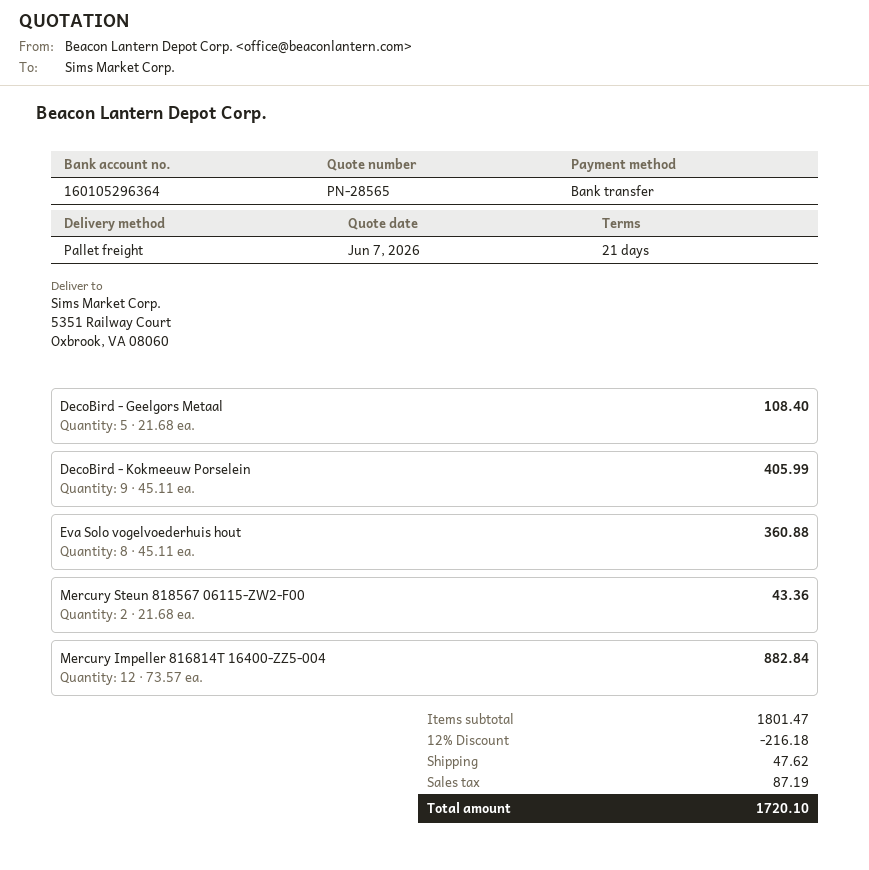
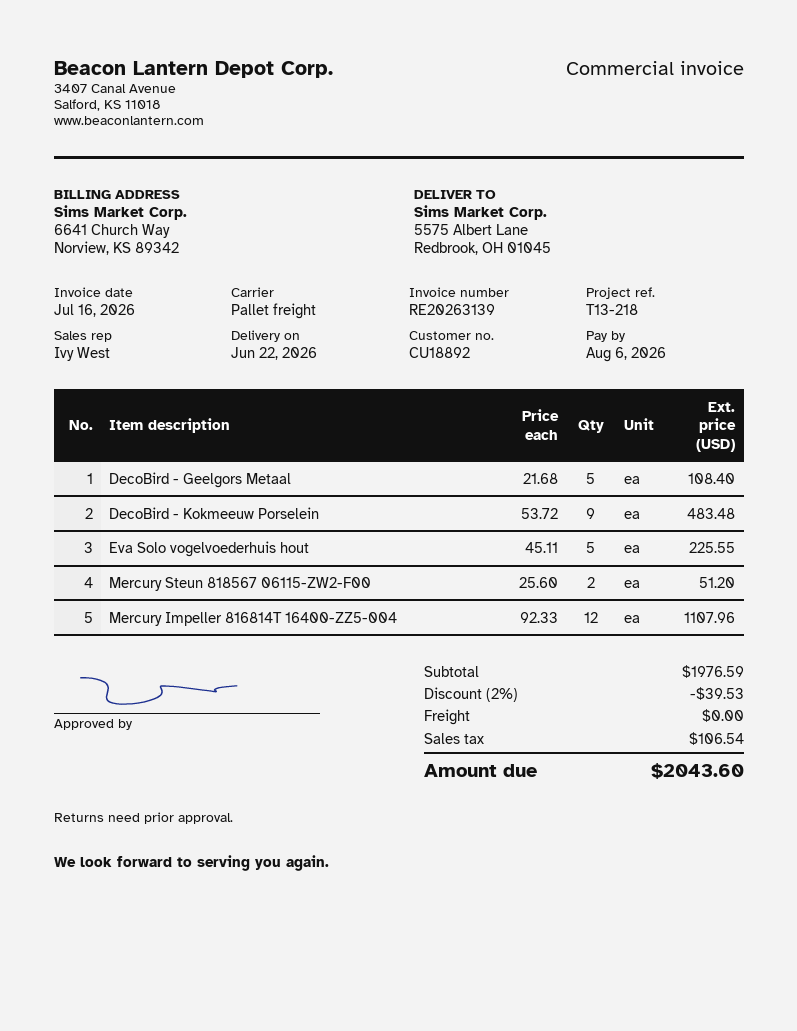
ship to: 5351 Railway Court, Oxbrook, VA 08060 -> 5575 Albert Lane, Redbrook, OH 01045
DecoBird - Kokmeeuw Porselein: 9 x 45.11 = 405.99 -> 9 x 53.72 = 483.48
Eva Solo vogelvoederhuis hout: 8 x 45.11 = 360.88 -> 5 x 45.11 = 225.55
Mercury Steun 818567 06115-ZW2-F00: 2 x 21.68 = 43.36 -> 2 x 25.60 = 51.20
Mercury Impeller 816814T 16400-ZZ5-004: 12 x 73.57 = 882.84 -> 12 x 92.33 = 1107.96
subtotal: 1801.47 -> 1976.59
discount: 12% = 216.18 -> 2% = 39.53
shipping: 47.62 -> 0.00
tax: 87.19 -> 106.54
total: 1720.10 -> 2043.60

